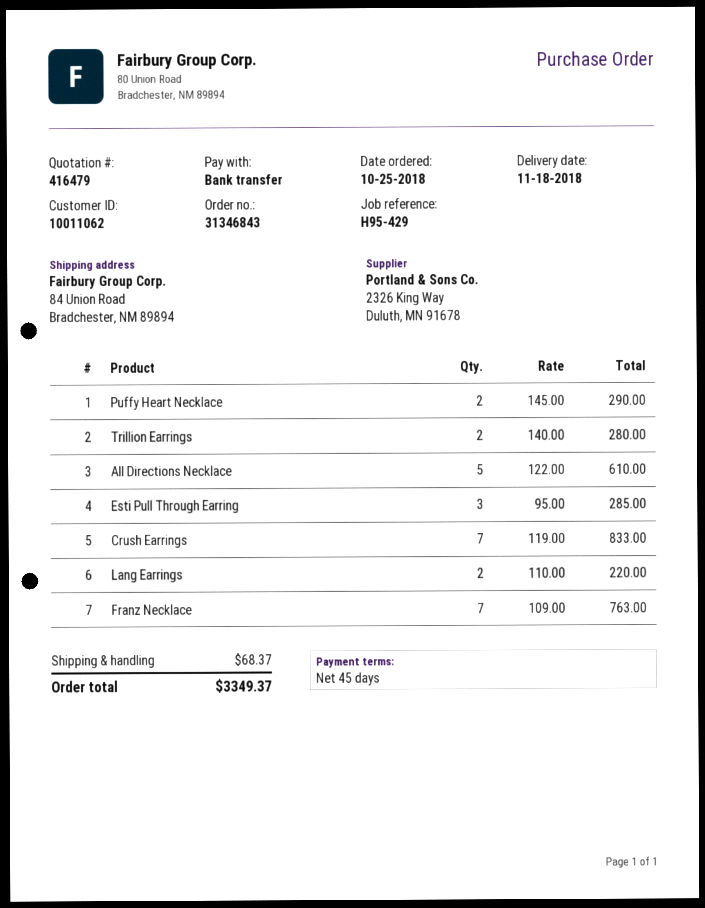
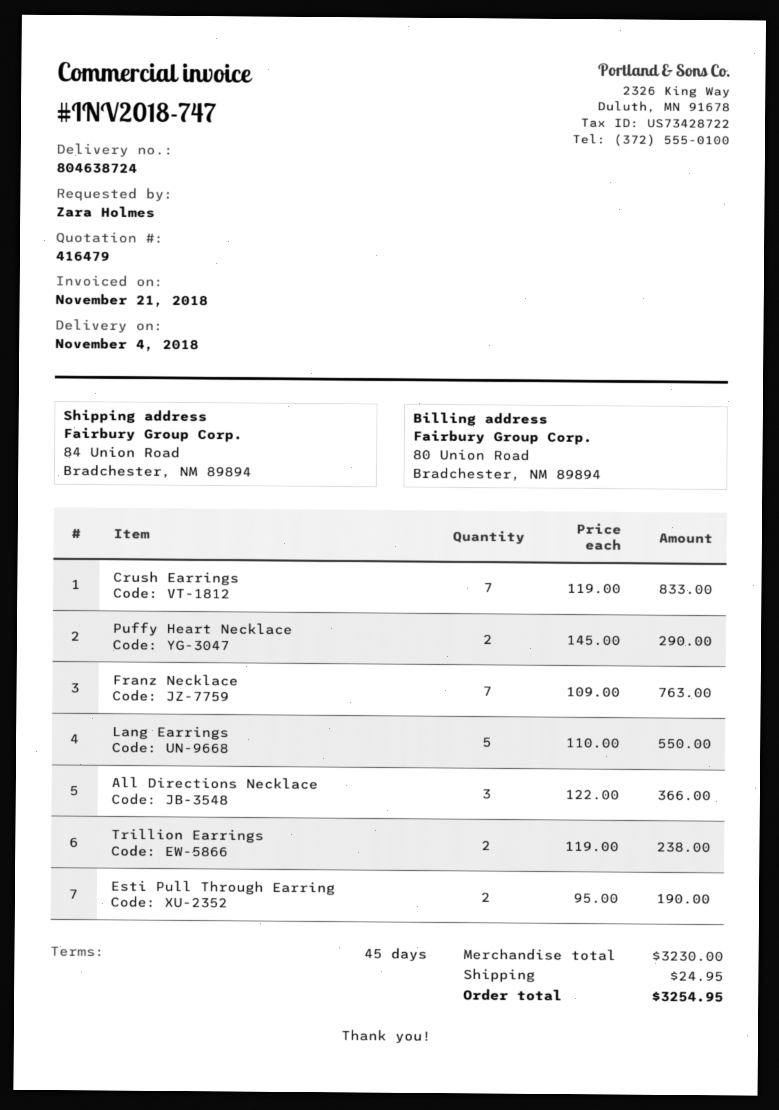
delivery date: 2018-11-18 -> 2018-11-04
Trillion Earrings: 2 x 140.00 = 280.00 -> 2 x 119.00 = 238.00
All Directions Necklace: 5 x 122.00 = 610.00 -> 3 x 122.00 = 366.00
Esti Pull Through Earring: 3 x 95.00 = 285.00 -> 2 x 95.00 = 190.00
Lang Earrings: 2 x 110.00 = 220.00 -> 5 x 110.00 = 550.00
shipping: 68.37 -> 24.95
total: 3349.37 -> 3254.95

